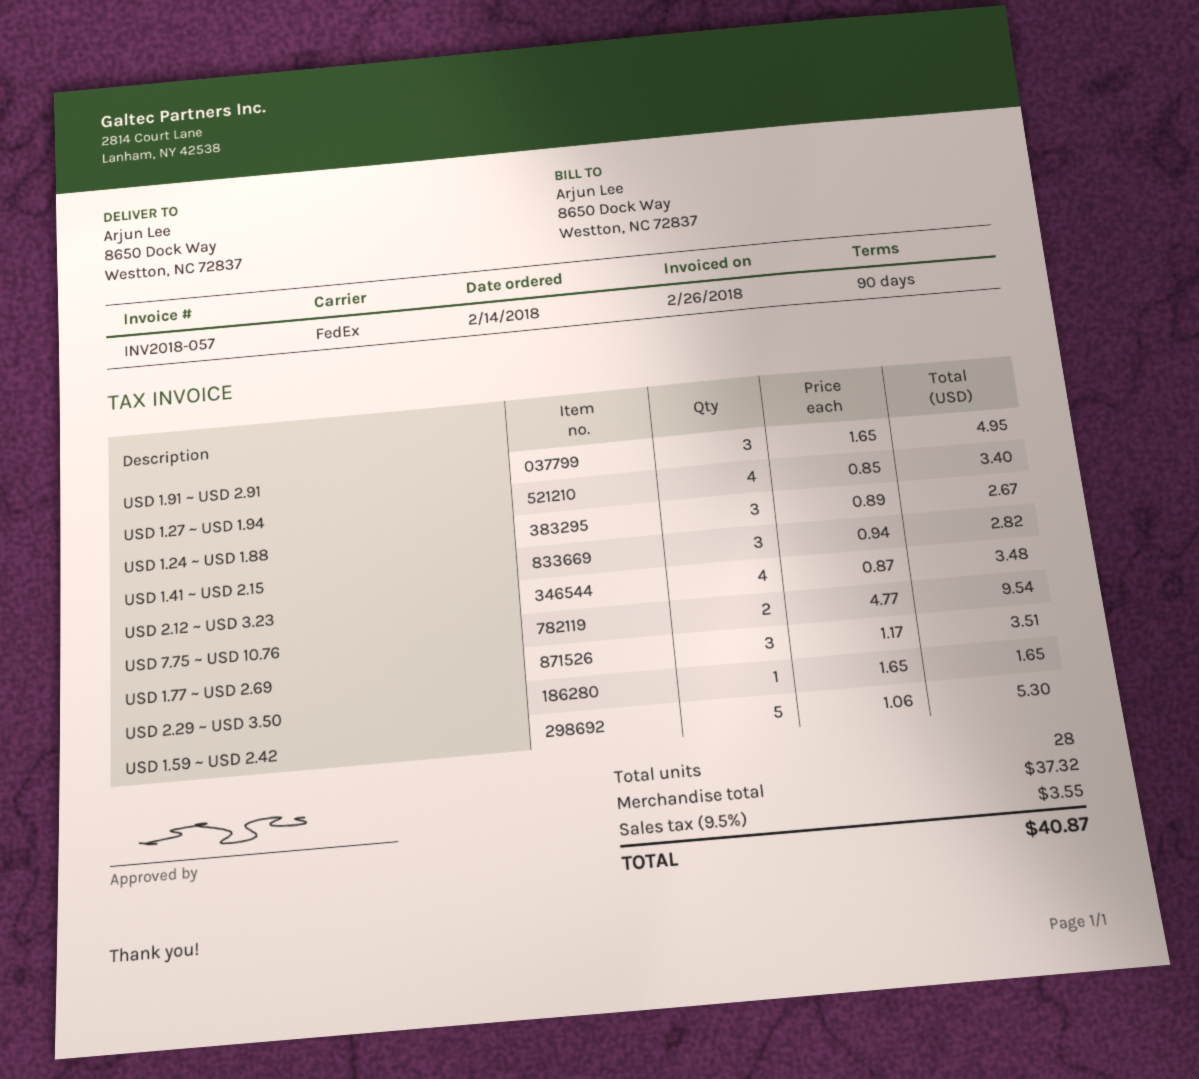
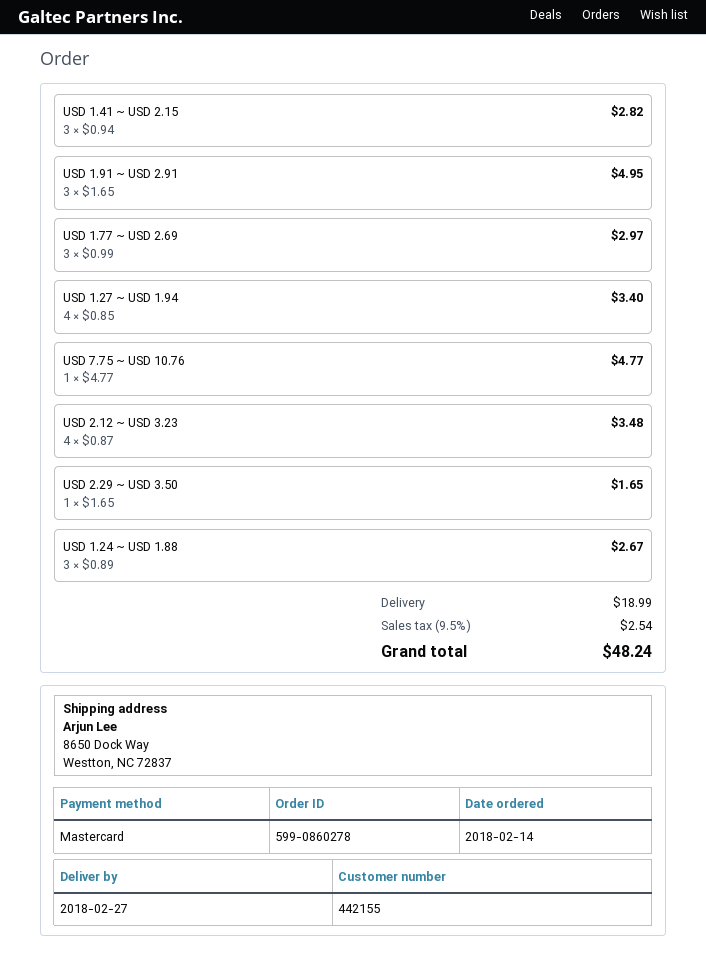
USD 7.75 ~ USD 10.76: 2 x 4.77 = 9.54 -> 1 x 4.77 = 4.77
USD 1.77 ~ USD 2.69: 3 x 1.17 = 3.51 -> 3 x 0.99 = 2.97
USD 1.59 ~ USD 2.42: 5 x 1.06 = 5.30 -> none
shipping: none -> 18.99
tax: 9.5% = 3.55 -> 9.5% = 2.54
total: 40.87 -> 48.24

